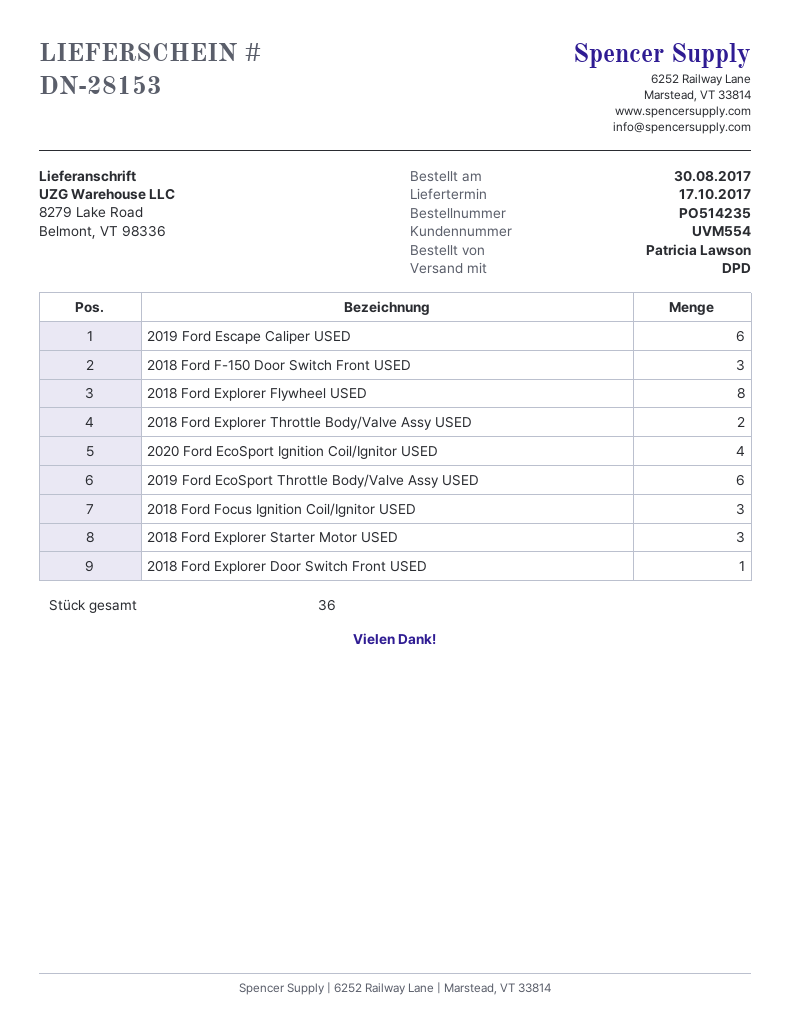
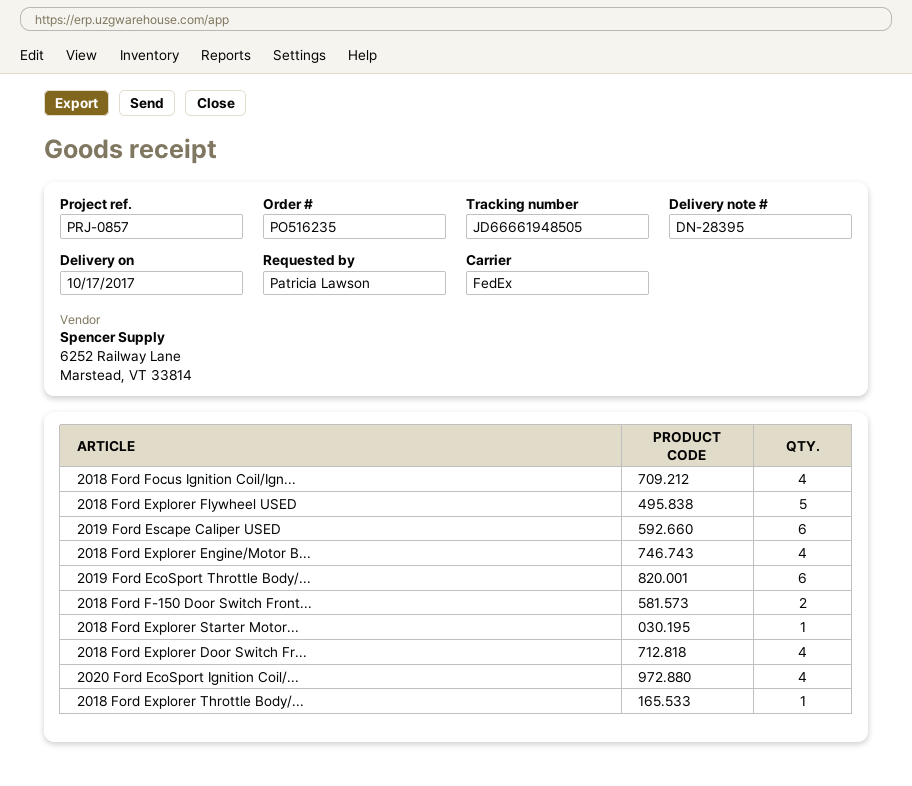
order number: PO514235 -> PO516235
delivery note number: DN-28153 -> DN-28395
shipping method: DPD -> FedEx
2018 Ford F-150 Door Switch Front USED: 3 -> 2
2018 Ford Explorer Flywheel USED: 8 -> 5
2018 Ford Explorer Throttle Body/Valve Assy USED: 2 -> 1
2018 Ford Focus Ignition Coil/Ignitor USED: 3 -> 4
2018 Ford Explorer Starter Motor USED: 3 -> 1
2018 Ford Explorer Door Switch Front USED: 1 -> 4
2018 Ford Explorer Engine/Motor B...: none -> 4

